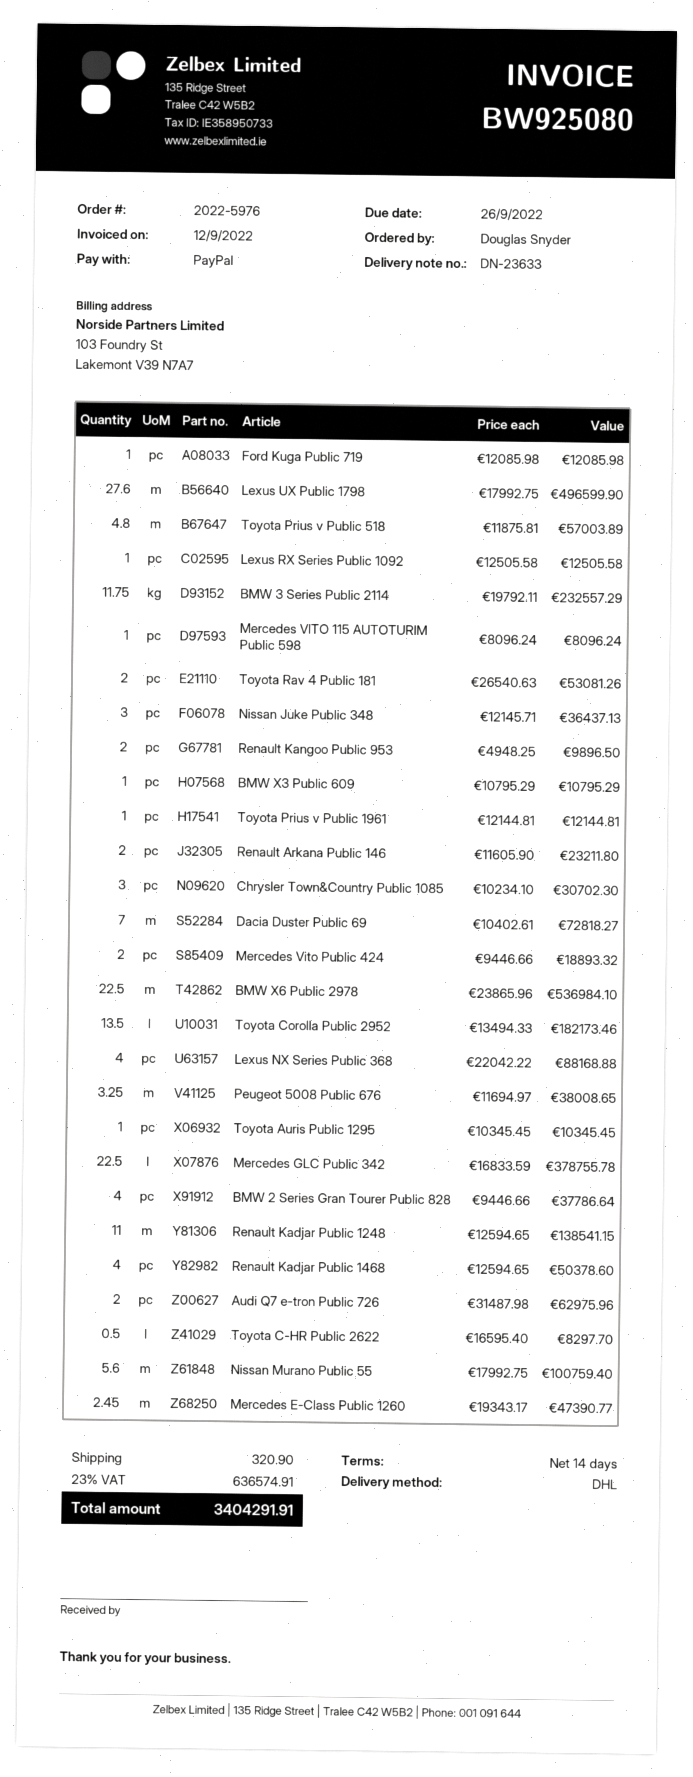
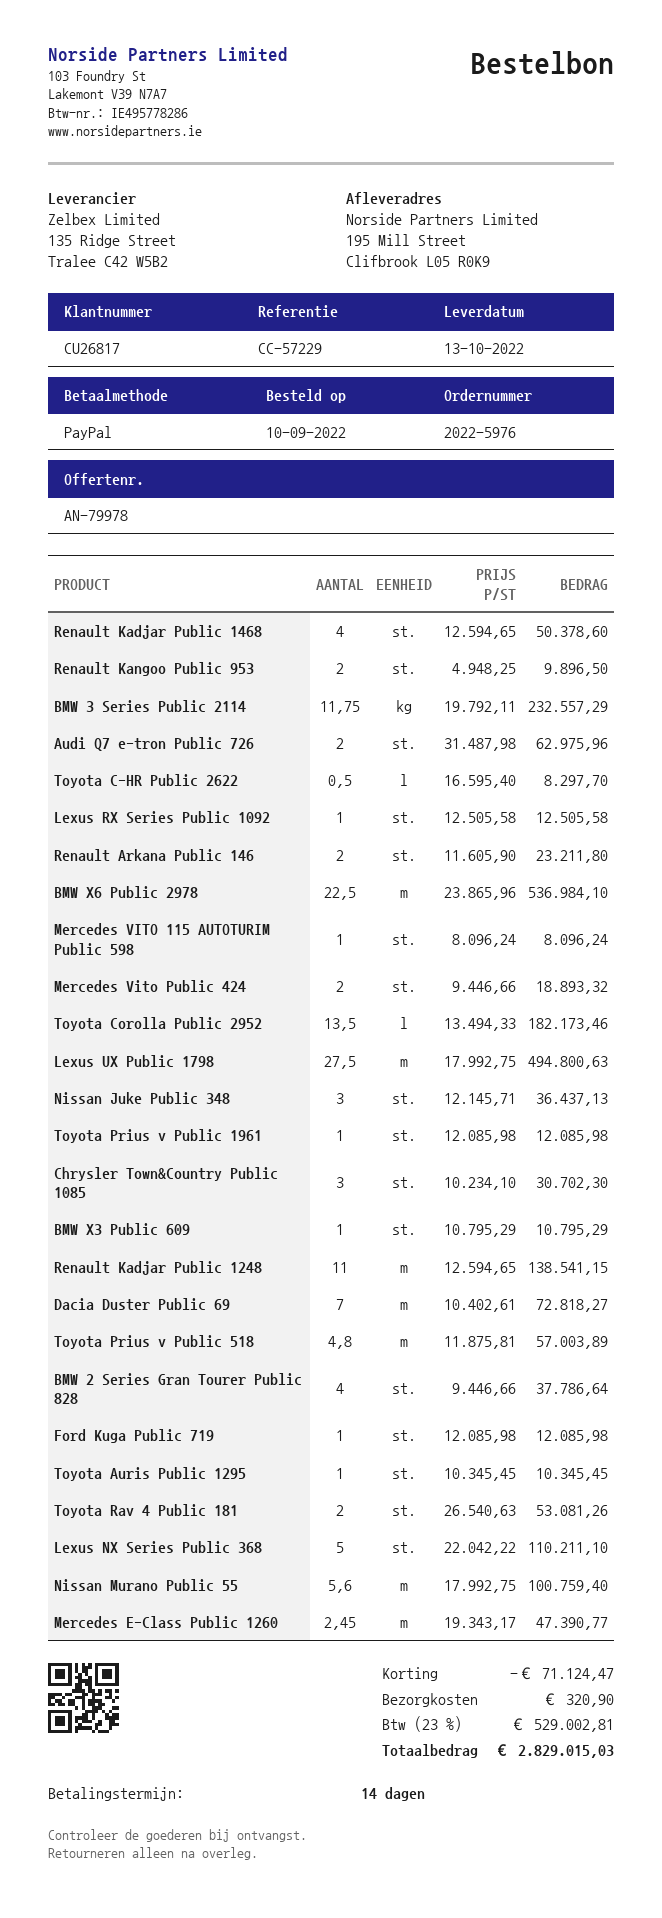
Lexus UX Public 1798: 27.6 x 17992.75 = 496599.90 -> 27.5 x 17992.75 = 494800.63
Toyota Prius v Public 1961: 1 x 12144.81 = 12144.81 -> 1 x 12085.98 = 12085.98
Lexus NX Series Public 368: 4 x 22042.22 = 88168.88 -> 5 x 22042.22 = 110211.10
Peugeot 5008 Public 676: 3.25 x 11694.97 = 38008.65 -> none
Mercedes GLC Public 342: 22.5 x 16833.59 = 378755.78 -> none
discount: none -> 71124.47
tax: 23% = 636574.91 -> 23% = 529002.81
total: 3404291.91 -> 2829015.03

